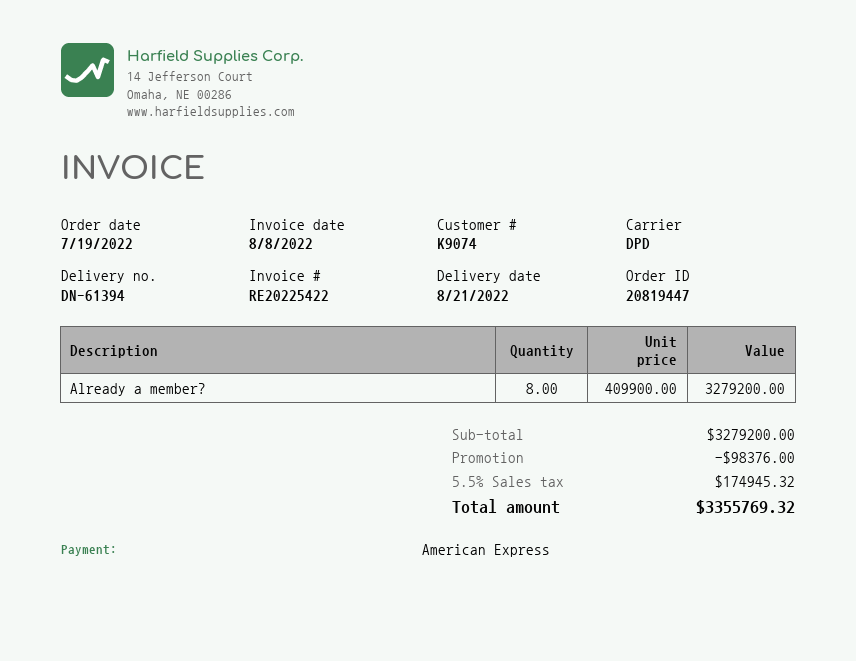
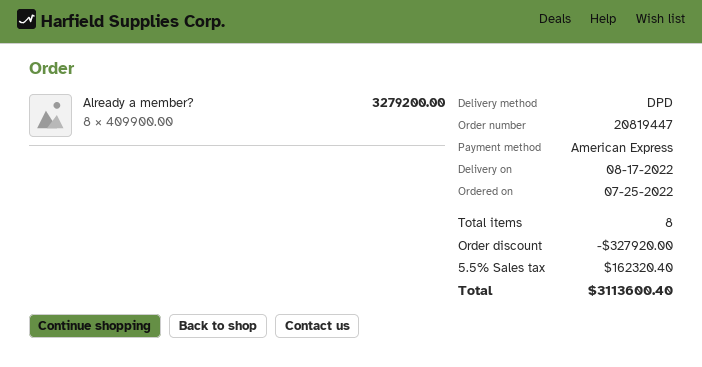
order date: 2022-07-19 -> 2022-07-25
delivery date: 2022-08-21 -> 2022-08-17
discount: 98376.00 -> 327920.00
tax: 5.5% = 174945.32 -> 5.5% = 162320.40
total: 3355769.32 -> 3113600.40

